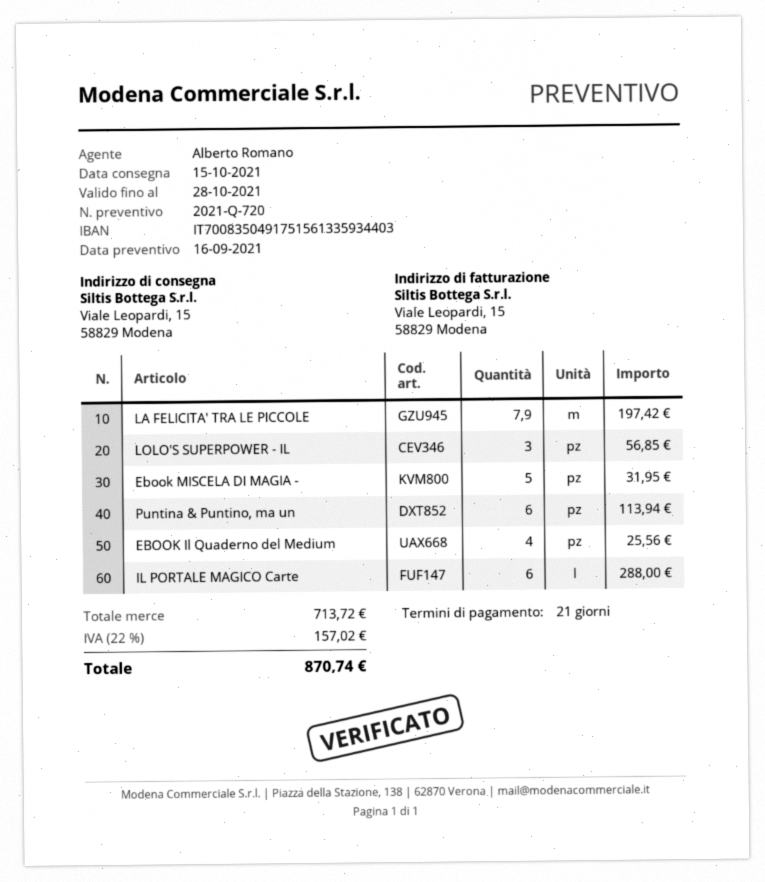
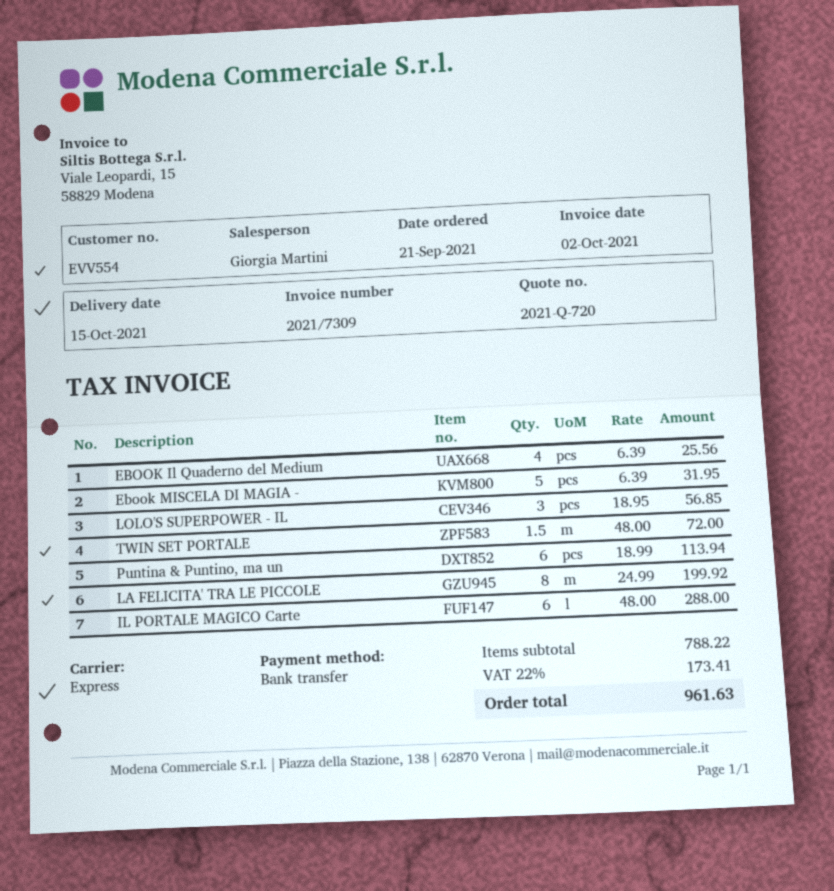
sales rep: Alberto Romano -> Giorgia Martini
LA FELICITA' TRA LE PICCOLE: 7.9 for 197.42 -> 8 for 199.92
TWIN SET PORTALE: none -> 1.5 for 72.00
subtotal: 713.72 -> 788.22
tax: 22% = 157.02 -> 22% = 173.41
total: 870.74 -> 961.63

